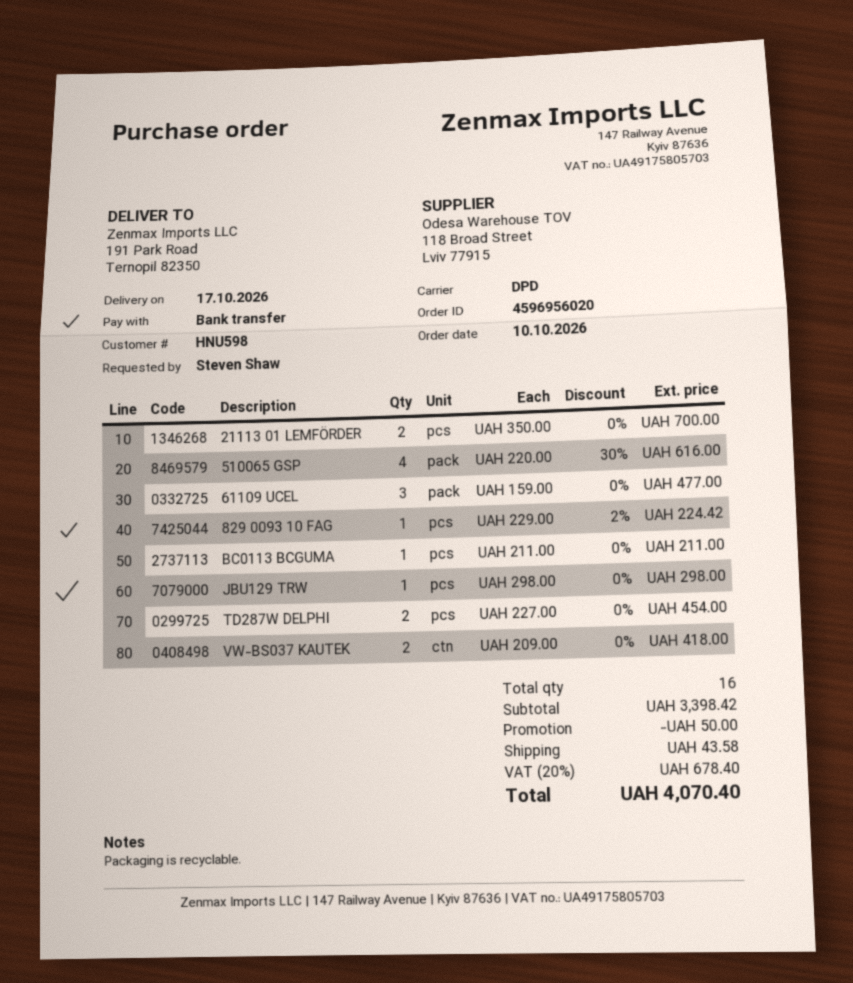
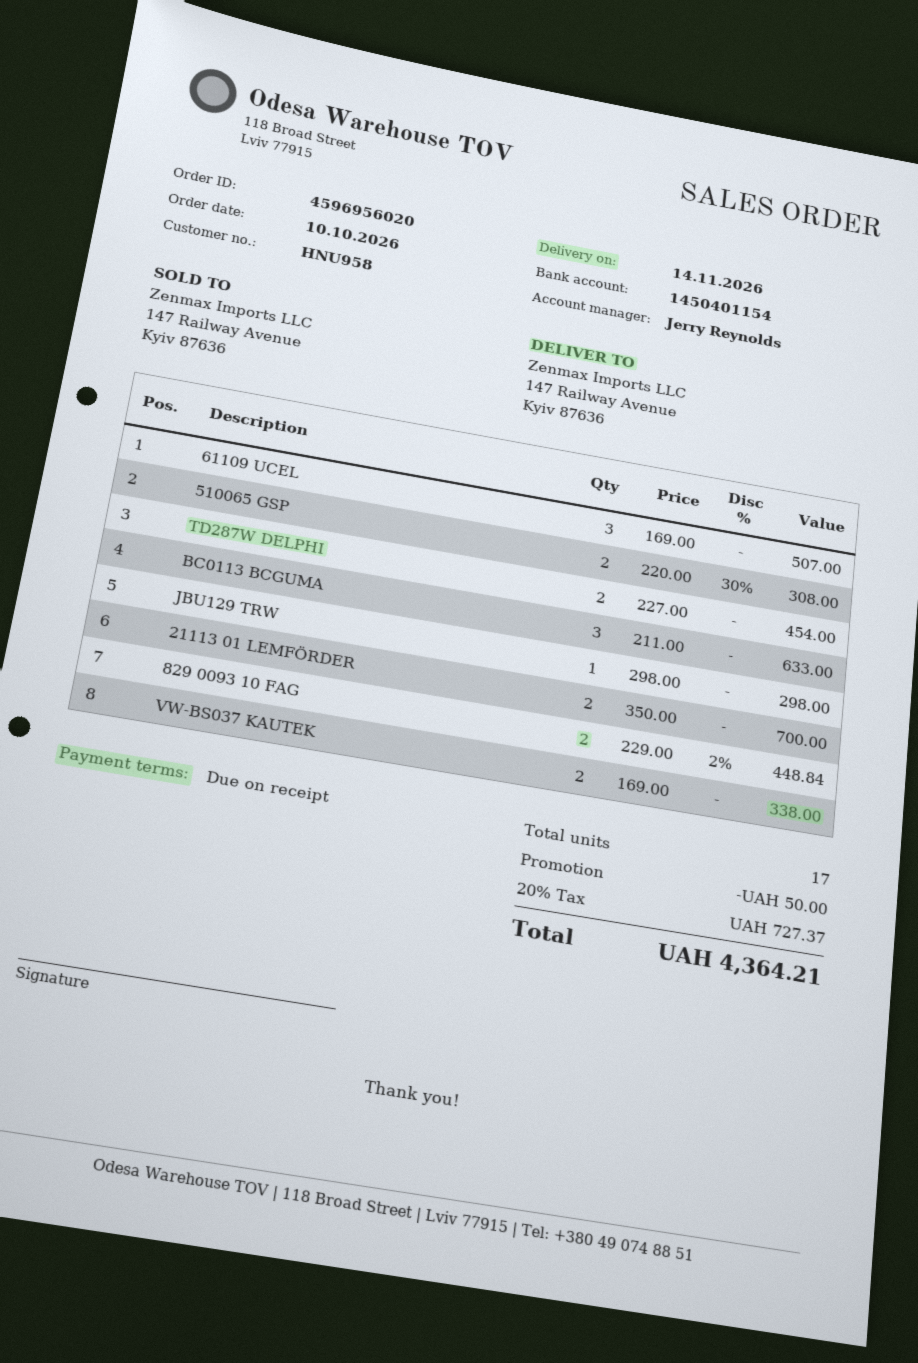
delivery date: 2026-10-17 -> 2026-11-14
customer number: HNU598 -> HNU958
ship to: 191 Park Road, Ternopil 82350 -> 147 Railway Avenue, Kyiv 87636
510065 GSP: 4 x 220.00 - 30% = 616.00 -> 2 x 220.00 - 30% = 308.00
61109 UCEL: 3 x 159.00 = 477.00 -> 3 x 169.00 = 507.00
829 0093 10 FAG: 1 x 229.00 - 2% = 224.42 -> 2 x 229.00 - 2% = 448.84
BC0113 BCGUMA: 1 x 211.00 = 211.00 -> 3 x 211.00 = 633.00
VW-BS037 KAUTEK: 2 x 209.00 = 418.00 -> 2 x 169.00 = 338.00
total quantity: 16 -> 17
shipping: 43.58 -> none
tax: 20% = 678.40 -> 20% = 727.37
total: 4070.40 -> 4364.21

